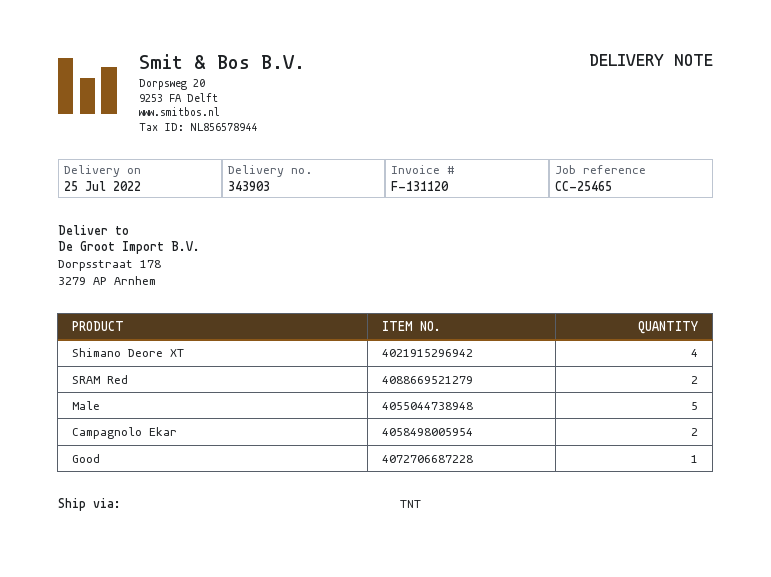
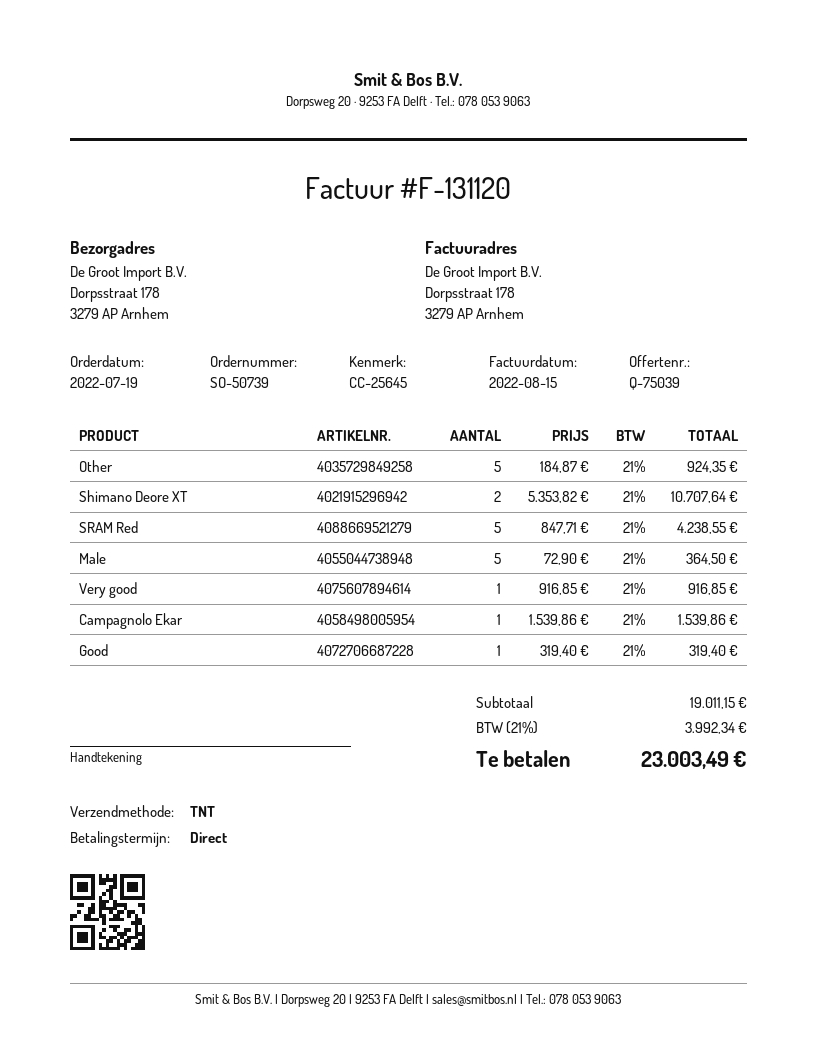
reference: CC-25465 -> CC-25645
Shimano Deore XT: 4 -> 2
SRAM Red: 2 -> 5
Campagnolo Ekar: 2 -> 1
Other: none -> 5
Very good: none -> 1

